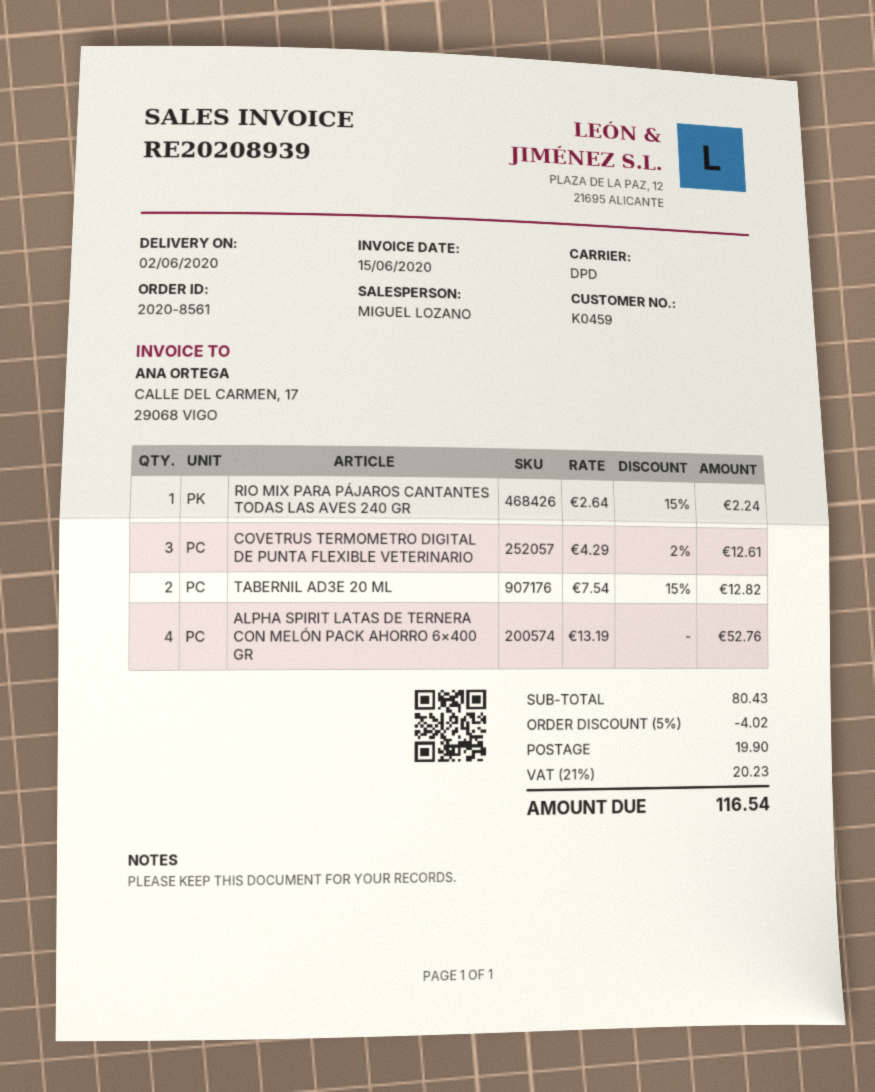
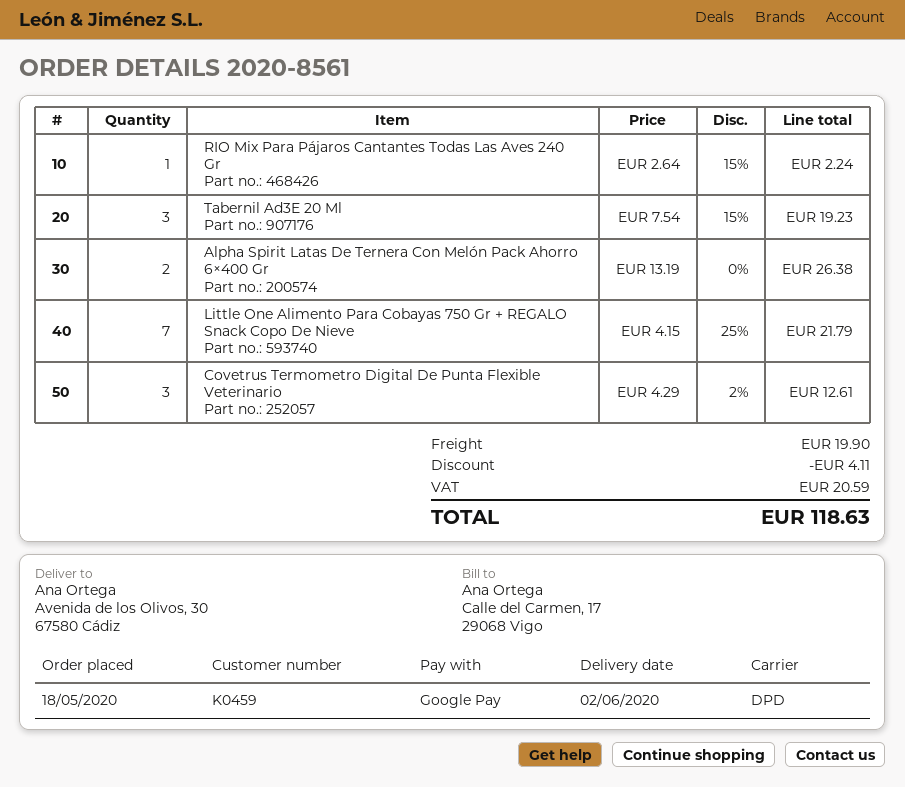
TABERNIL AD3E 20 ML: 2 x 7.54 - 15% = 12.82 -> 3 x 7.54 - 15% = 19.23
ALPHA SPIRIT LATAS DE TERNERA CON MELÓN PACK AHORRO 6×400 GR: 4 x 13.19 = 52.76 -> 2 x 13.19 = 26.38
Little One Alimento Para Cobayas 750 Gr + REGALO Snack Copo De Nieve: none -> 7 x 4.15 - 25% = 21.79
discount: 4.02 -> 4.11
tax: 20.23 -> 20.59
total: 116.54 -> 118.63

